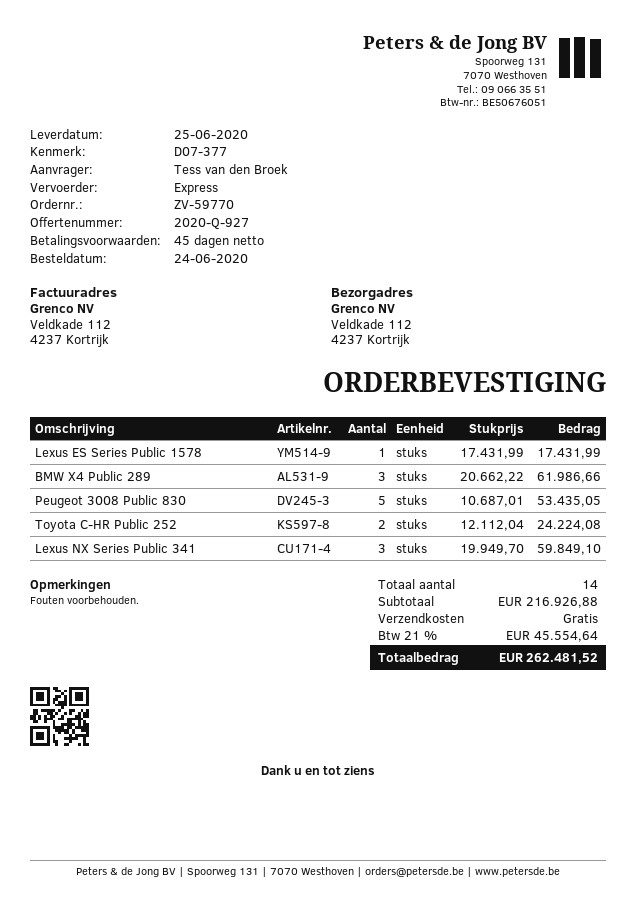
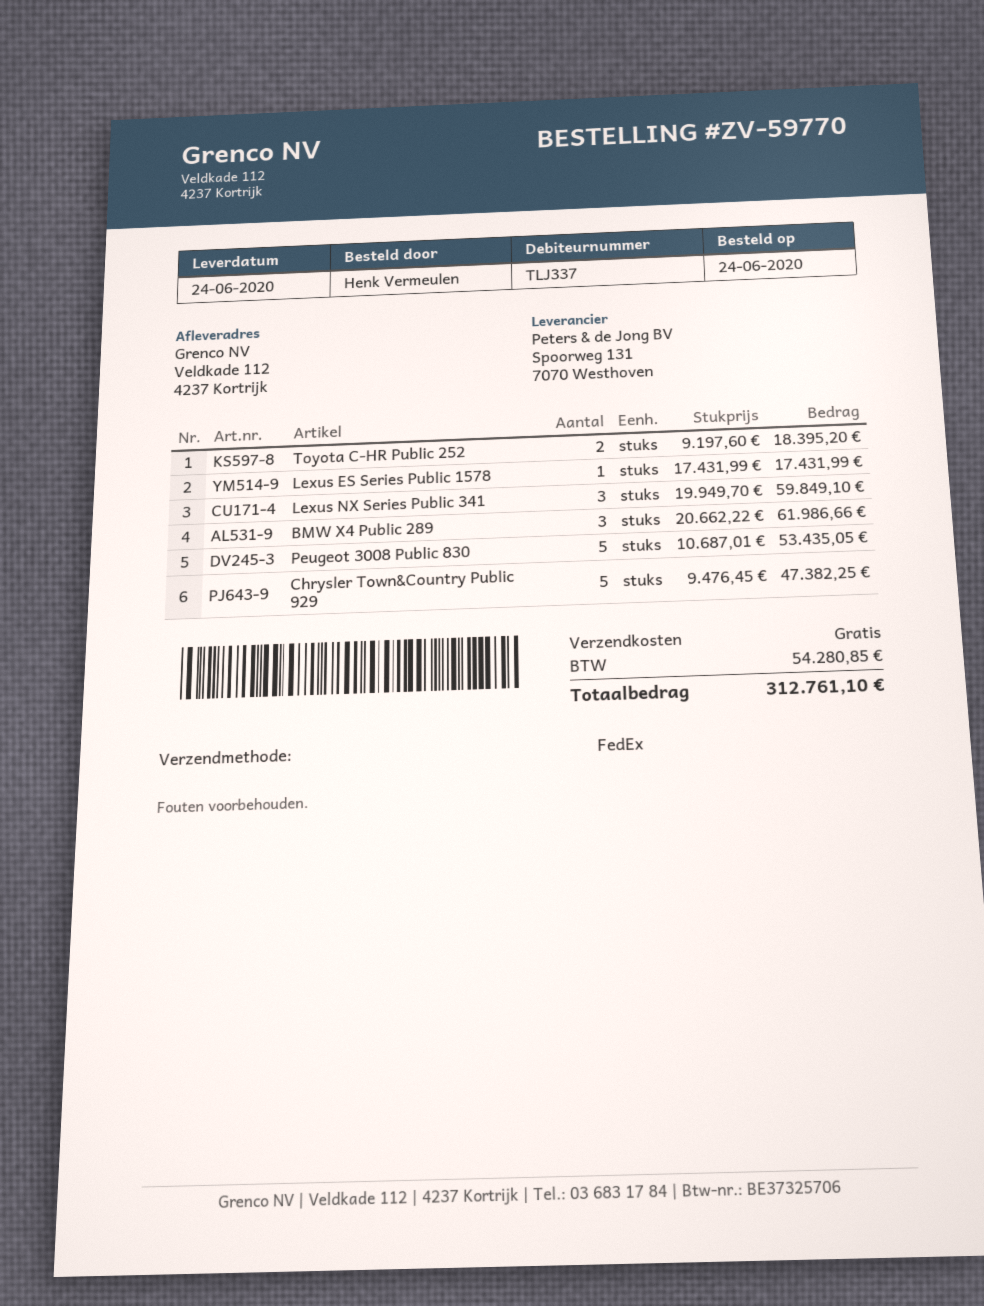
delivery date: 2020-06-25 -> 2020-06-24
ordered by: Tess van den Broek -> Henk Vermeulen
shipping method: express -> FedEx
Toyota C-HR Public 252: 2 x 12112.04 = 24224.08 -> 2 x 9197.60 = 18395.20
Chrysler Town&Country Public 929: none -> 5 x 9476.45 = 47382.25
tax: 45554.64 -> 54280.85
total: 262481.52 -> 312761.10

